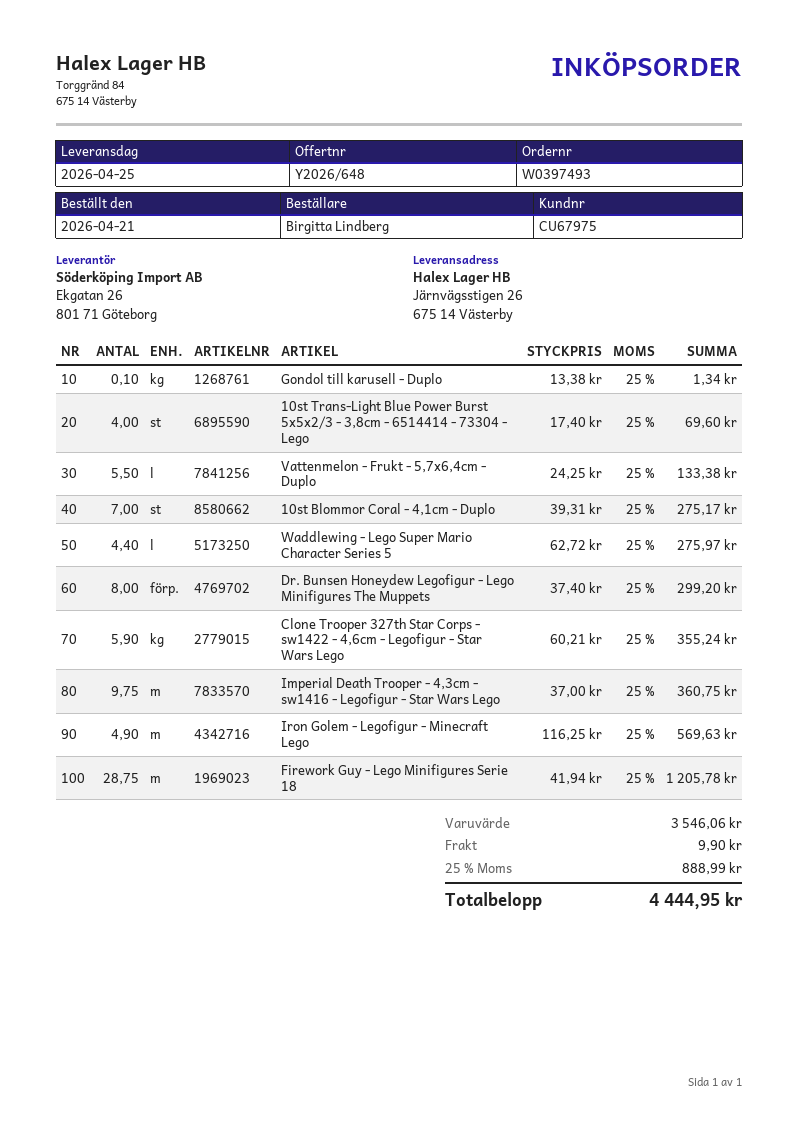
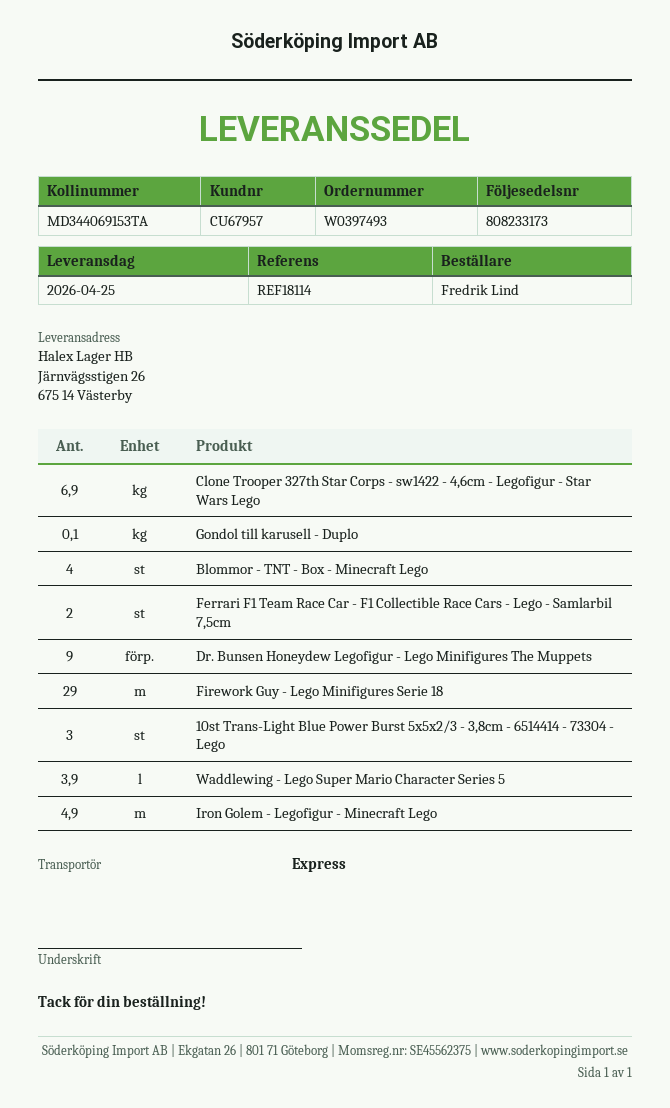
customer number: CU67975 -> CU67957
ordered by: Birgitta Lindberg -> Fredrik Lind
10st Trans-Light Blue Power Burst 5x5x2/3 - 3,8cm - 6514414 - 73304 - Lego: 4 -> 3
Vattenmelon - Frukt - 5,7x6,4cm - Duplo: 5.5 -> none
10st Blommor Coral - 4,1cm - Duplo: 7 -> none
Waddlewing - Lego Super Mario Character Series 5: 4.4 -> 3.9
Dr. Bunsen Honeydew Legofigur - Lego Minifigures The Muppets: 8 -> 9
Clone Trooper 327th Star Corps - sw1422 - 4,6cm - Legofigur - Star Wars Lego: 5.9 -> 6.9
Imperial Death Trooper - 4,3cm - sw1416 - Legofigur - Star Wars Lego: 9.75 -> none
Firework Guy - Lego Minifigures Serie 18: 28.75 -> 29
Blommor - TNT - Box - Minecraft Lego: none -> 4
Ferrari F1 Team Race Car - F1 Collectible Race Cars - Lego - Samlarbil 7,5cm: none -> 2

